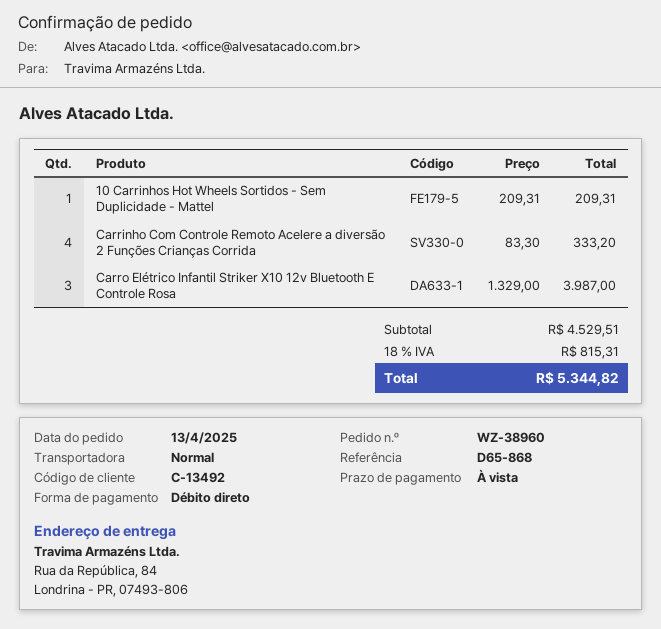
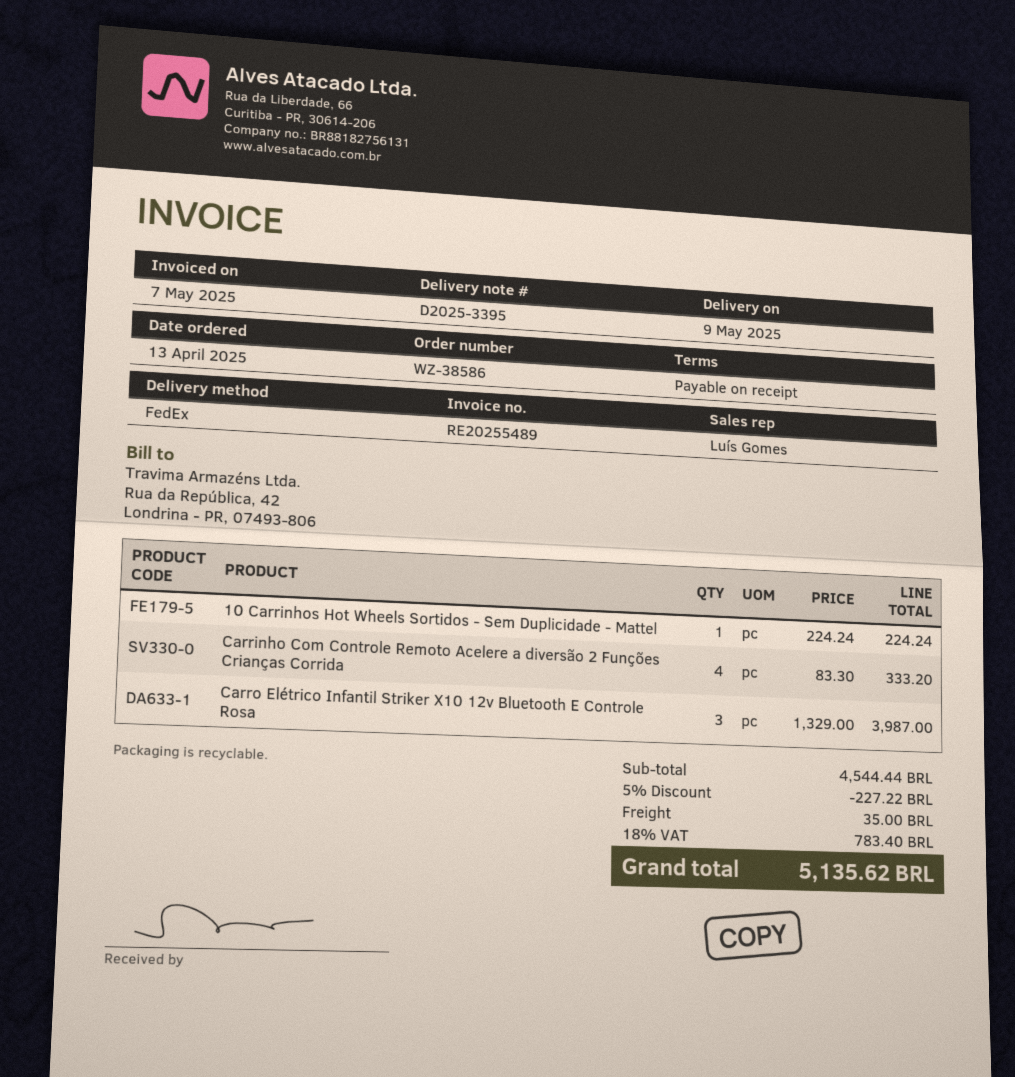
order number: WZ-38960 -> WZ-38586
shipping method: standard -> FedEx
10 Carrinhos Hot Wheels Sortidos - Sem Duplicidade - Mattel: 1 x 209.31 = 209.31 -> 1 x 224.24 = 224.24
subtotal: 4529.51 -> 4544.44
discount: none -> 5% = 227.22
shipping: none -> 35.00
tax: 18% = 815.31 -> 18% = 783.40
total: 5344.82 -> 5135.62

